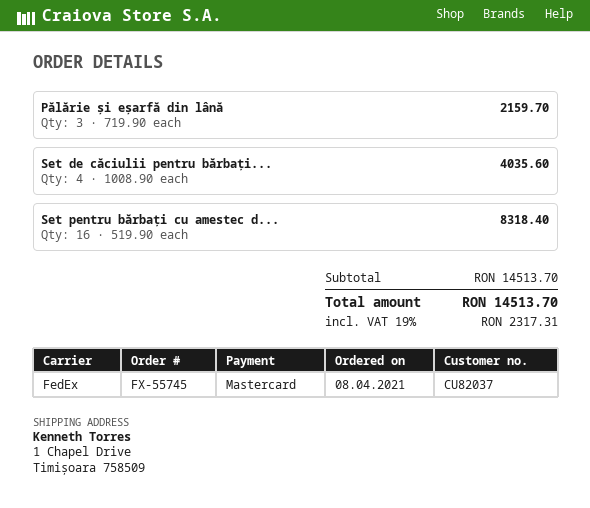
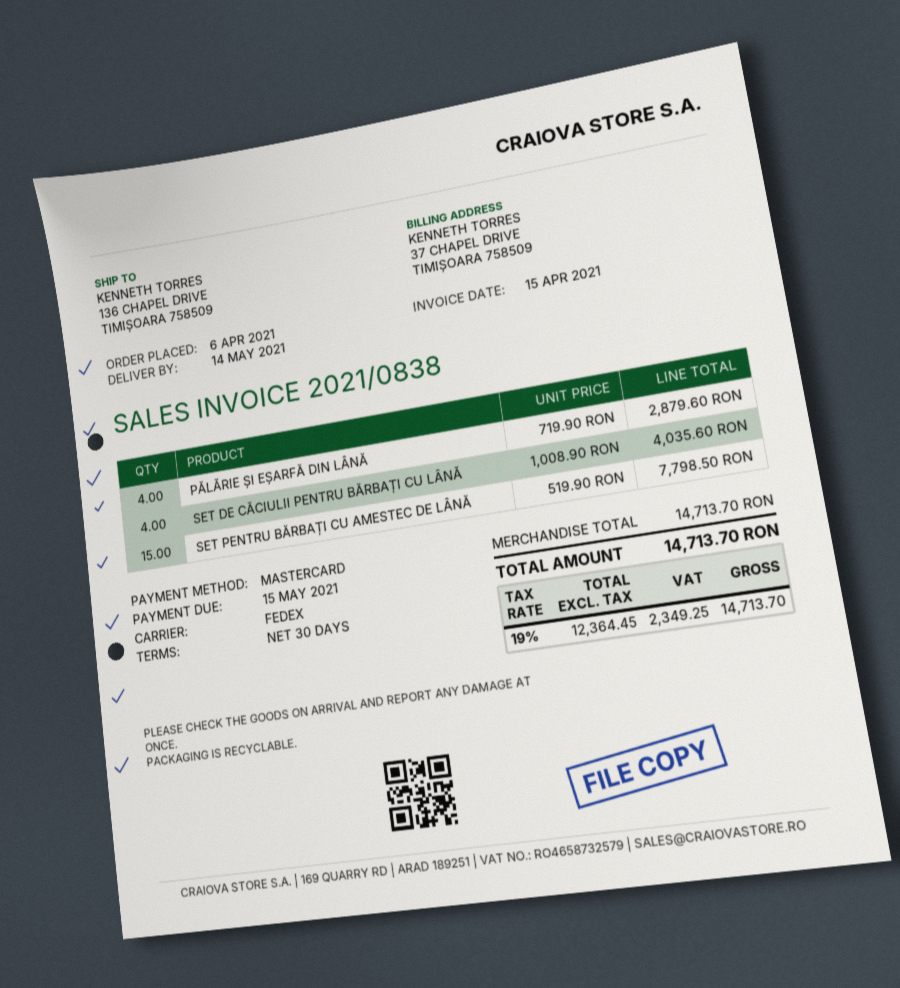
order date: 2021-04-08 -> 2021-04-06
ship to: 1 Chapel Drive, Timișoara 758509 -> 136 CHAPEL DRIVE, TIMIȘOARA 758509
Pălărie și eșarfă din lână: 3 x 719.90 = 2159.70 -> 4 x 719.90 = 2879.60
Set pentru bărbați cu amestec d...: 16 x 519.90 = 8318.40 -> 15 x 519.90 = 7798.50
subtotal: 14513.70 -> 14713.70
tax: 19% = 2317.31 -> 19% = 2349.25
total: 14513.70 -> 14713.70

